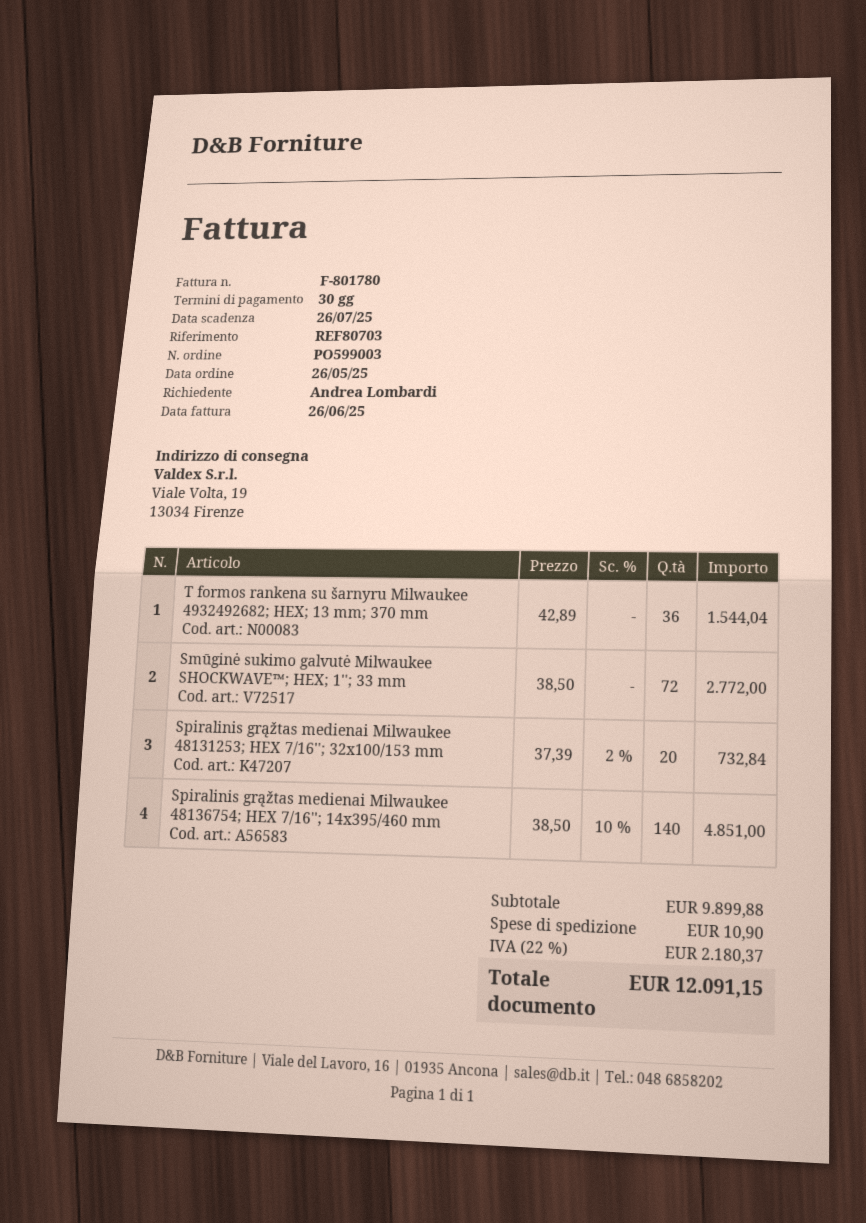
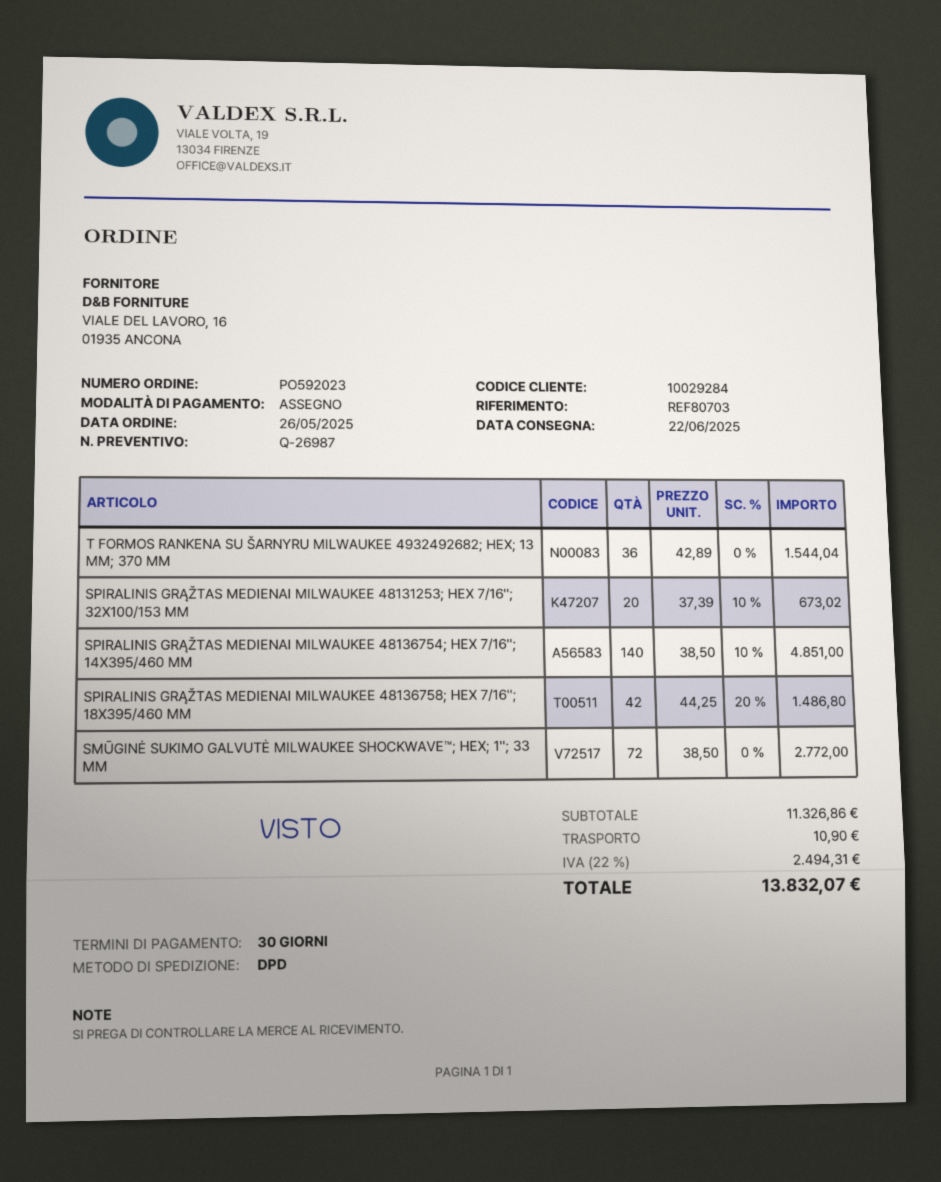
order number: PO599003 -> PO592023
Spiralinis grąžtas medienai Milwaukee 48131253; HEX 7/16''; 32x100/153 mm: 20 x 37.39 - 2% = 732.84 -> 20 x 37.39 - 10% = 673.02
SPIRALINIS GRĄŽTAS MEDIENAI MILWAUKEE 48136758; HEX 7/16''; 18X395/460 MM: none -> 42 x 44.25 - 20% = 1486.80
subtotal: 9899.88 -> 11326.86
tax: 22% = 2180.37 -> 22% = 2494.31
total: 12091.15 -> 13832.07

